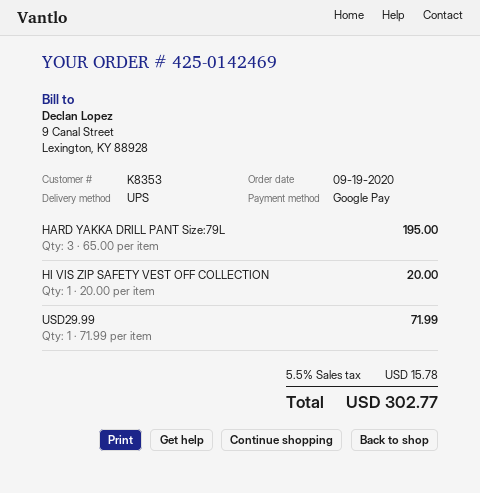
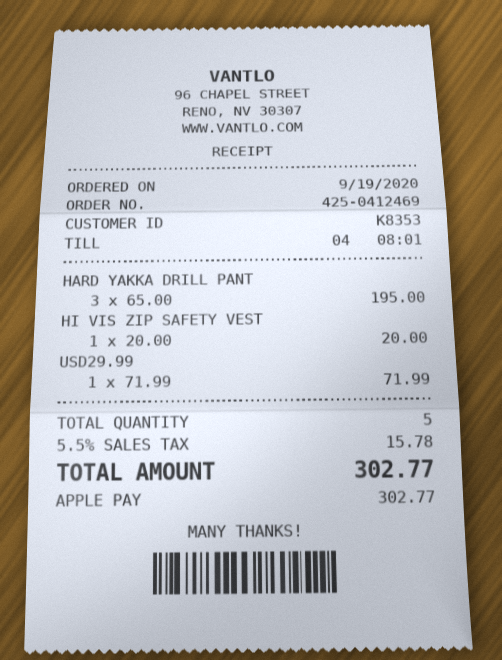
order number: 425-0142469 -> 425-0412469
payment method: Google Pay -> Apple Pay

